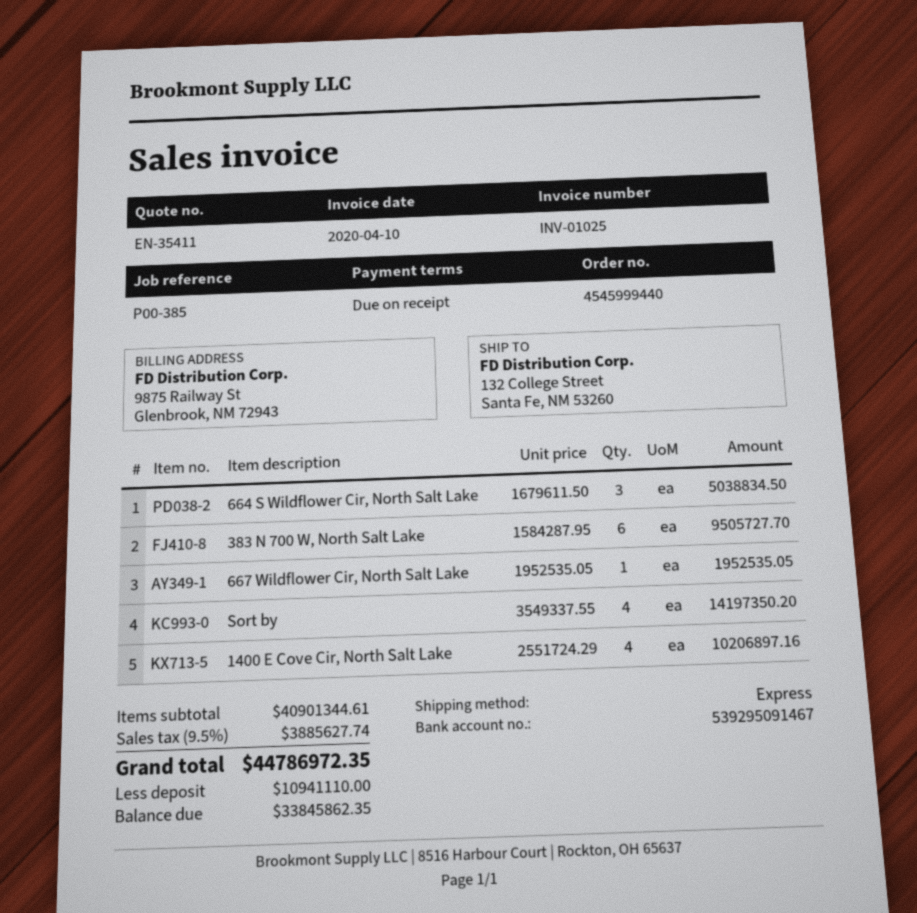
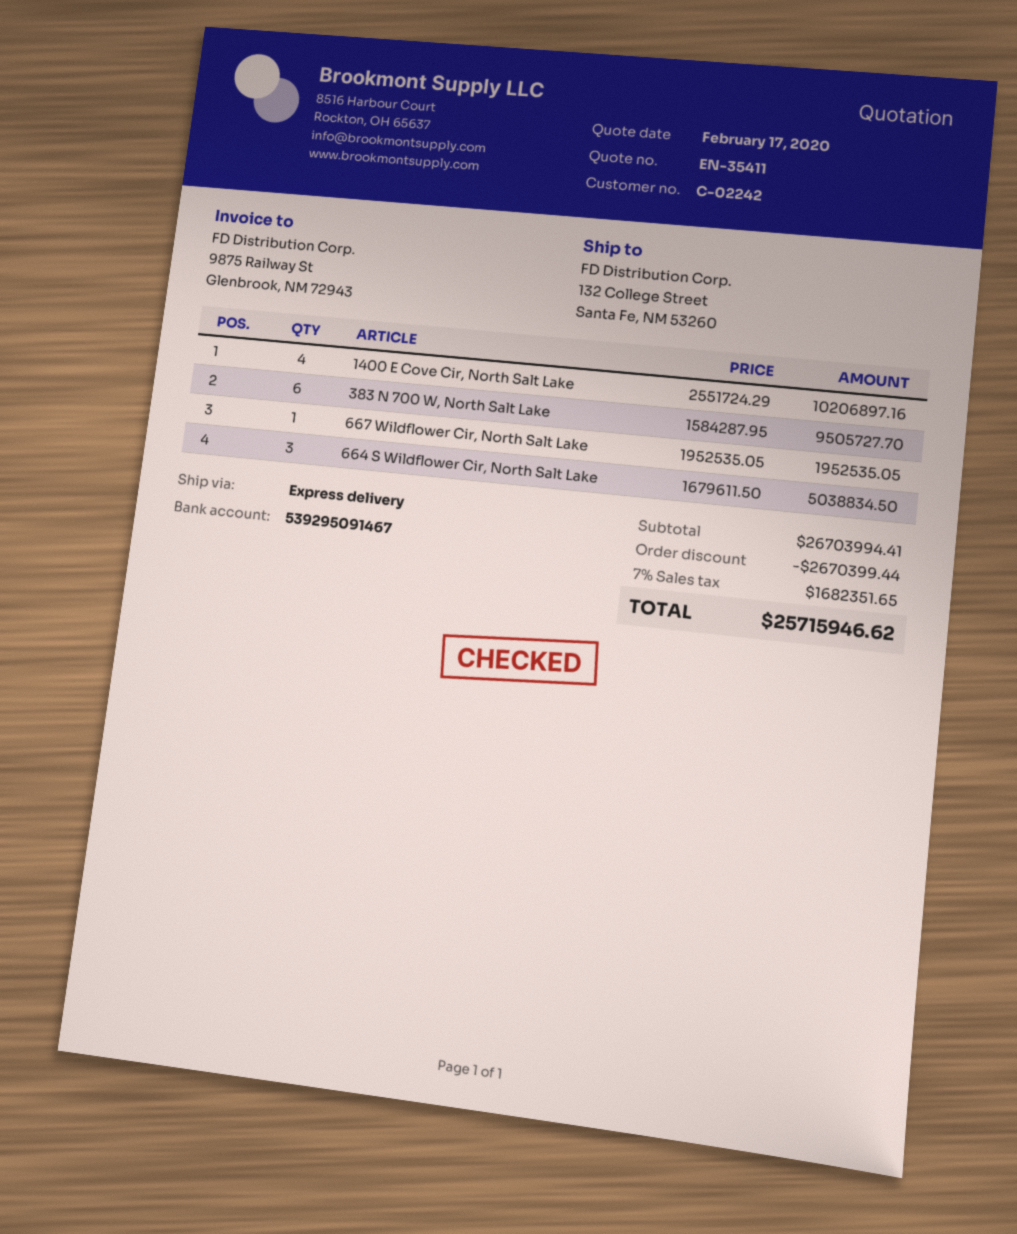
Sort by: 4 x 3549337.55 = 14197350.20 -> none
subtotal: 40901344.61 -> 26703994.41
discount: none -> 2670399.44
tax: 9.5% = 3885627.74 -> 7% = 1682351.65
total: 44786972.35 -> 25715946.62

